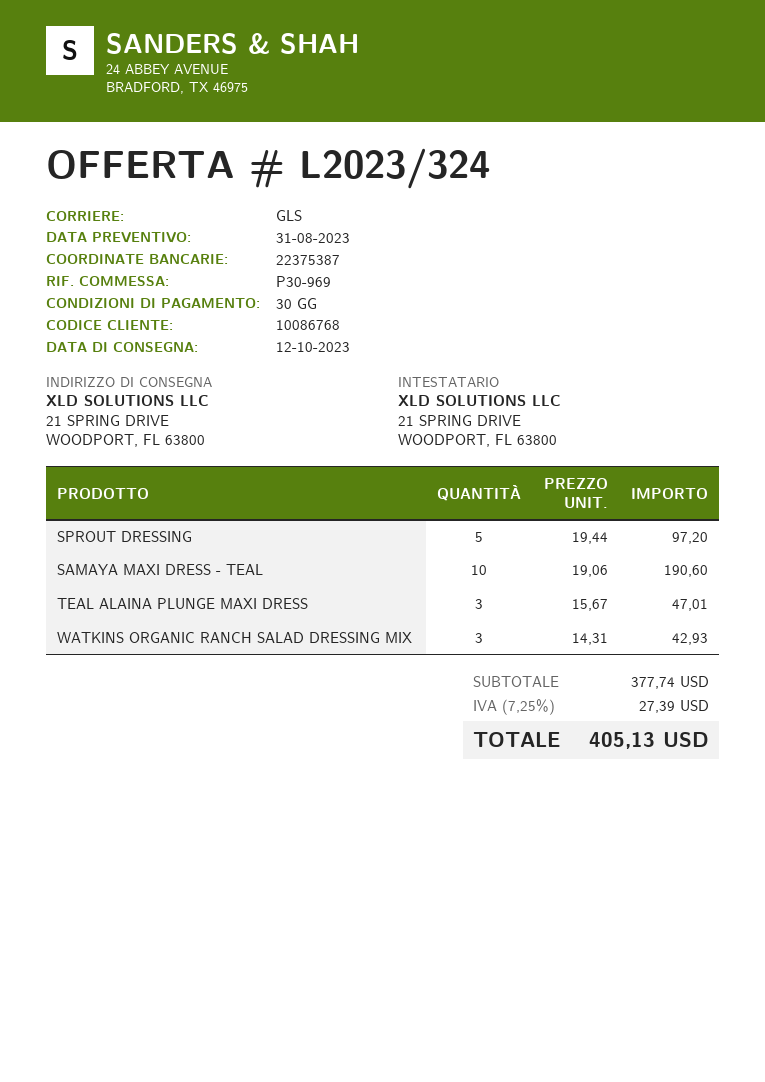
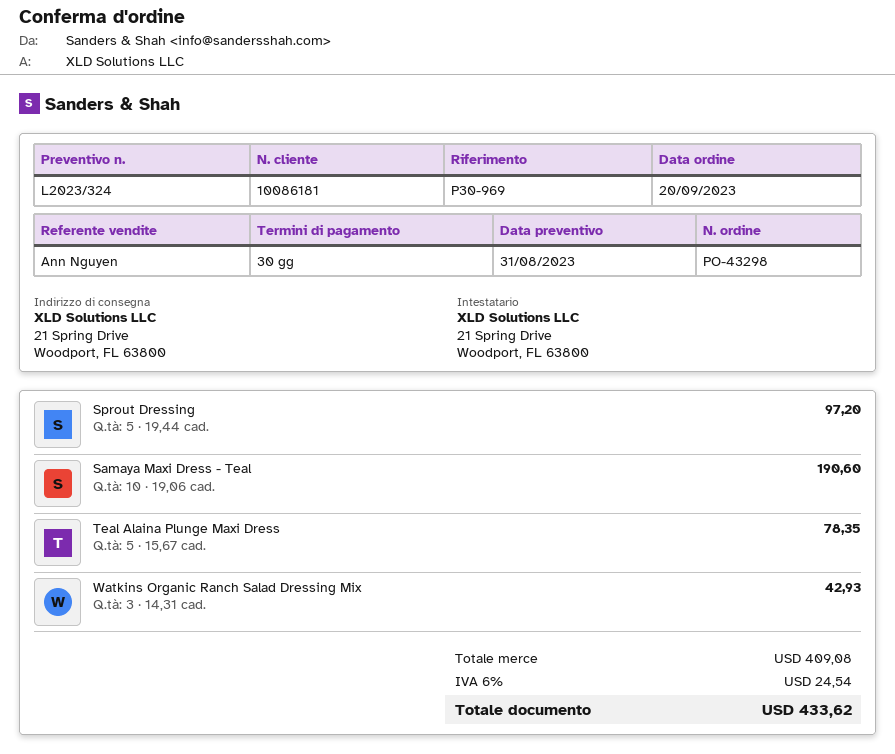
customer number: 10086768 -> 10086181
TEAL ALAINA PLUNGE MAXI DRESS: 3 x 15.67 = 47.01 -> 5 x 15.67 = 78.35
subtotal: 377.74 -> 409.08
tax: 7.25% = 27.39 -> 6% = 24.54
total: 405.13 -> 433.62

